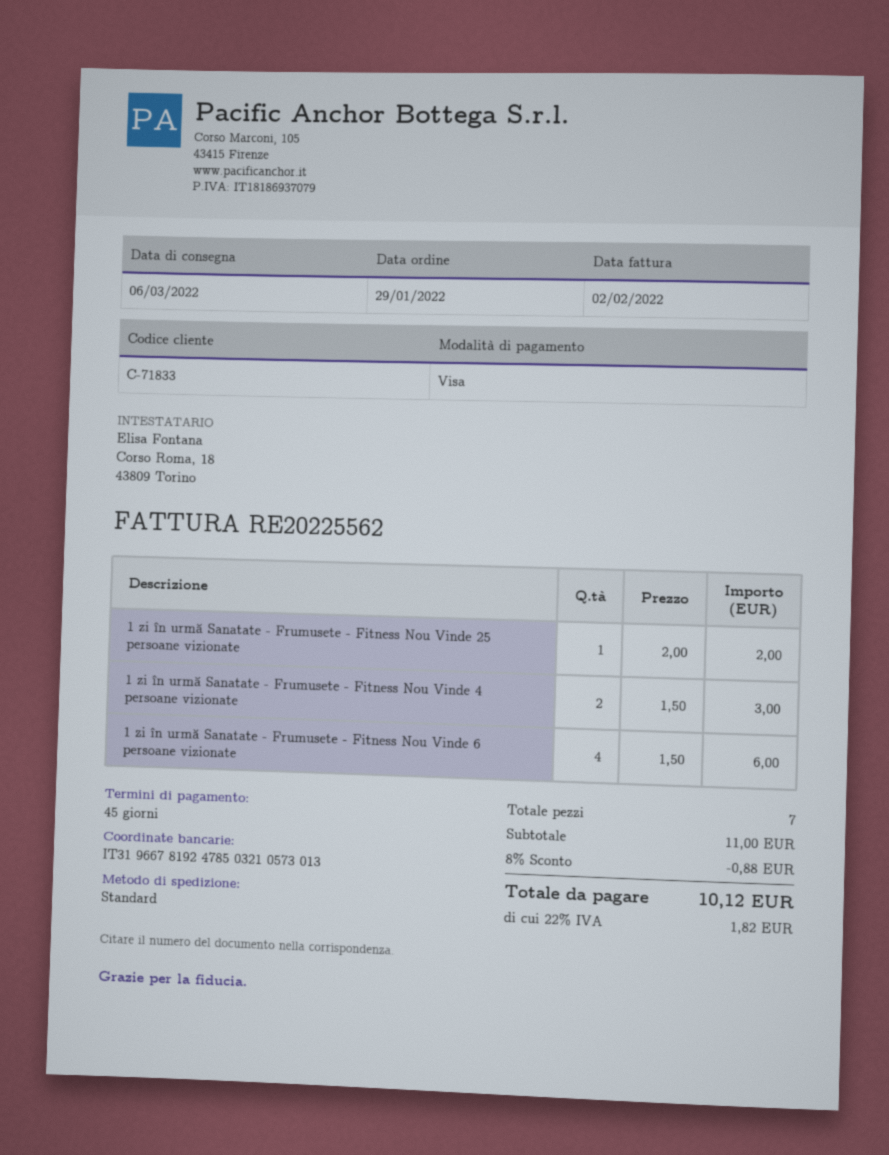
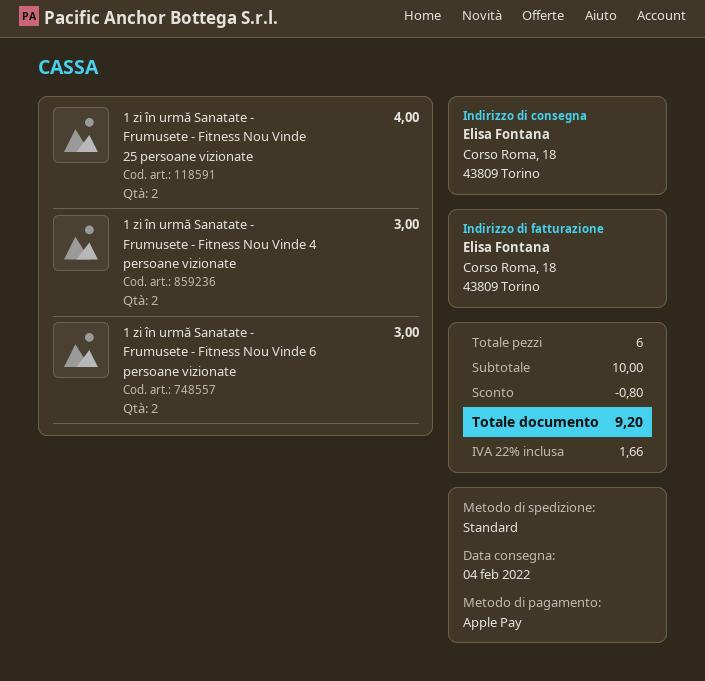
delivery date: 2022-03-06 -> 2022-02-04
payment method: Visa -> Apple Pay
1 zi în urmă Sanatate - Frumusete - Fitness Nou Vinde 25 persoane vizionate: 1 for 2.00 -> 2 for 4.00
1 zi în urmă Sanatate - Frumusete - Fitness Nou Vinde 6 persoane vizionate: 4 for 6.00 -> 2 for 3.00
total quantity: 7 -> 6
subtotal: 11.00 -> 10.00
discount: 0.88 -> 0.80
tax: 22% = 1.82 -> 22% = 1.66
total: 10.12 -> 9.20

